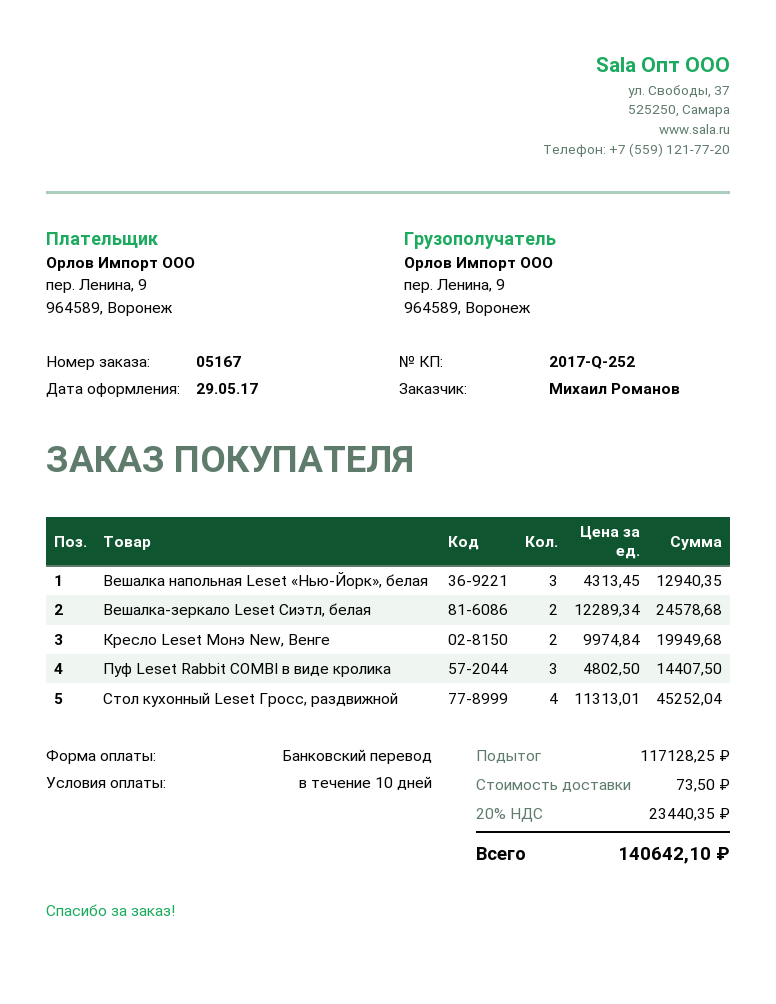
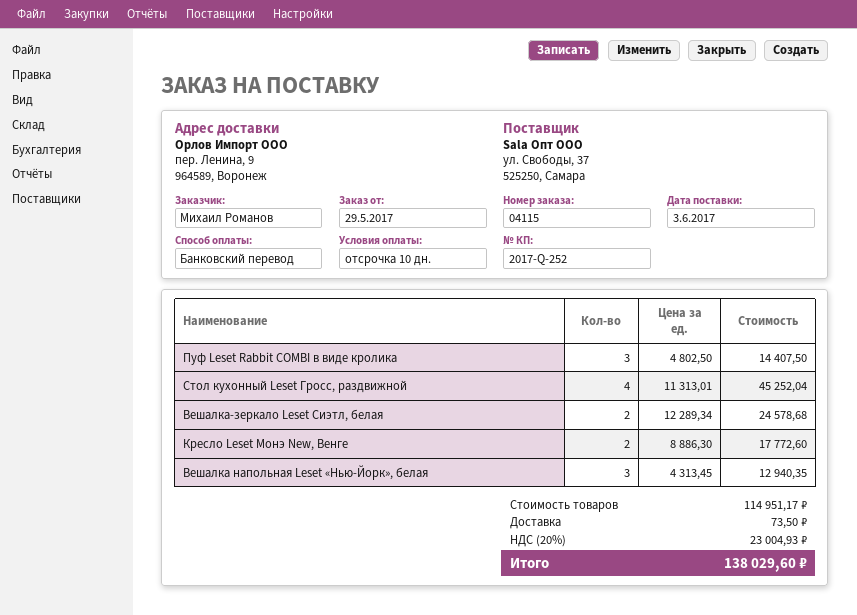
order number: 05167 -> 04115
Кресло Leset Монэ New, Венге: 2 x 9974.84 = 19949.68 -> 2 x 8886.30 = 17772.60
subtotal: 117128.25 -> 114951.17
tax: 20% = 23440.35 -> 20% = 23004.93
total: 140642.10 -> 138029.60

